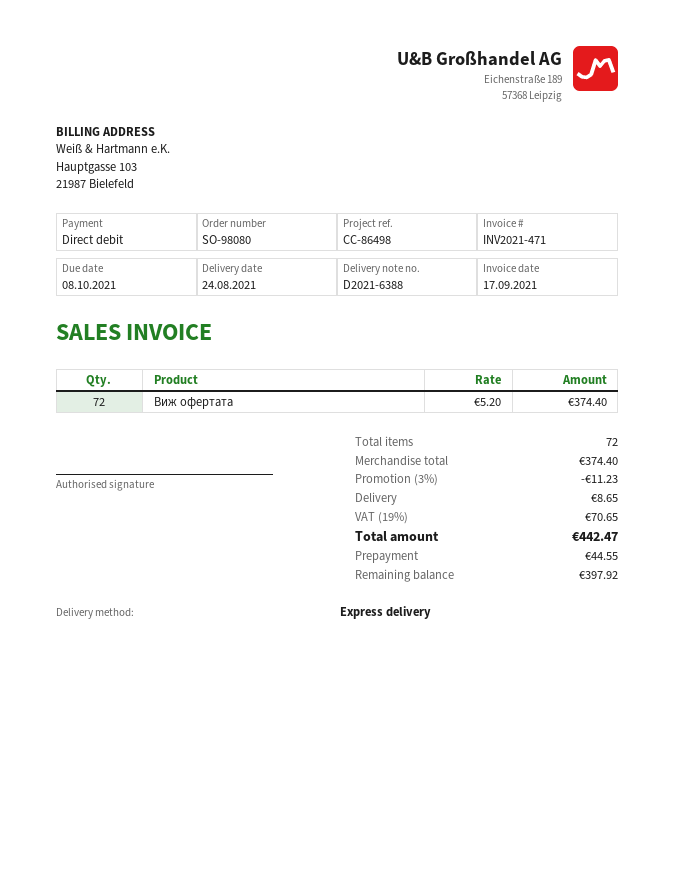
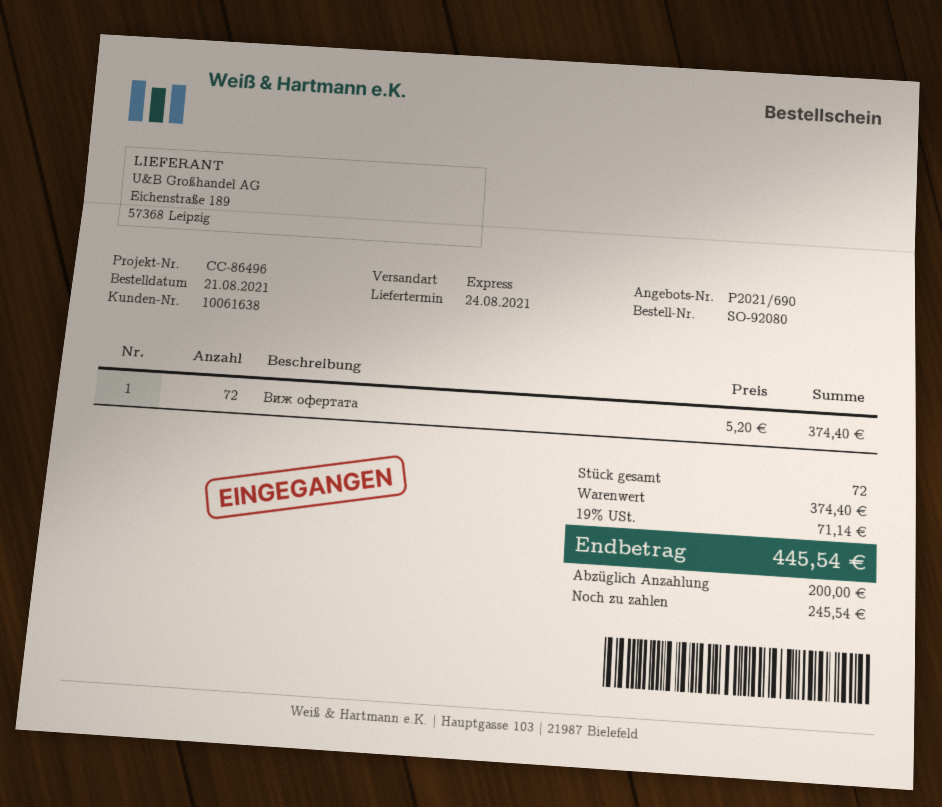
order number: SO-98080 -> SO-92080
reference: CC-86498 -> CC-86496
discount: 3% = 11.23 -> none
shipping: 8.65 -> none
tax: 19% = 70.65 -> 19% = 71.14
total: 442.47 -> 445.54
deposit: 44.55 -> 200.00
balance: 397.92 -> 245.54

